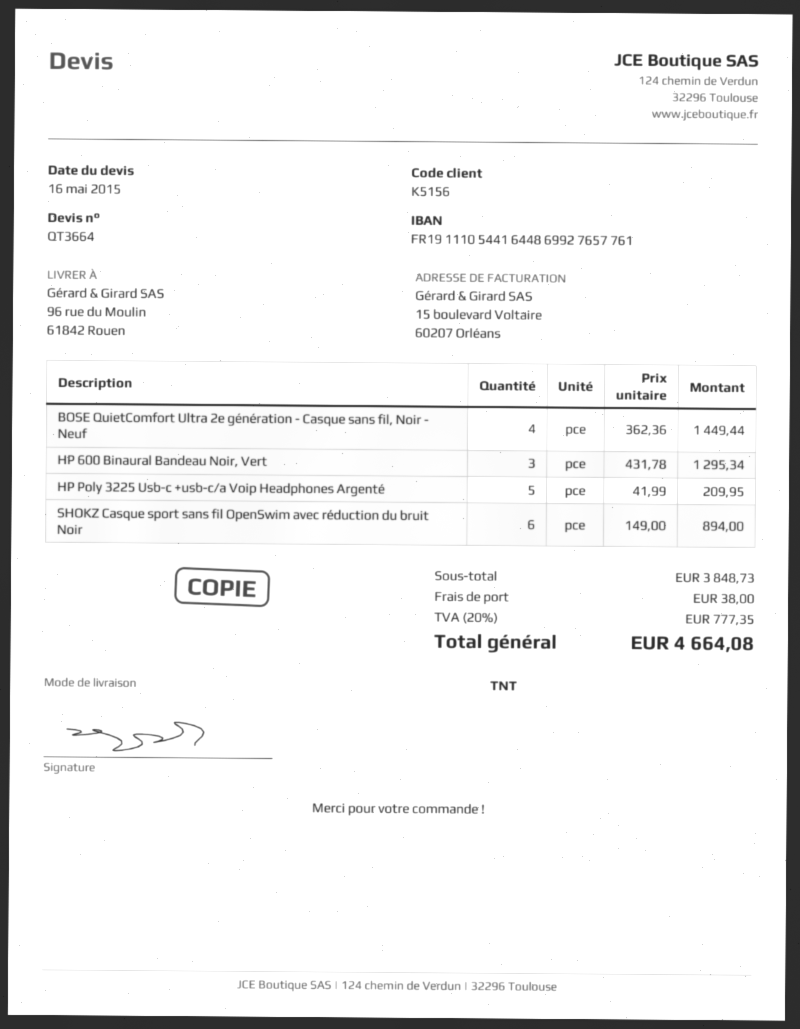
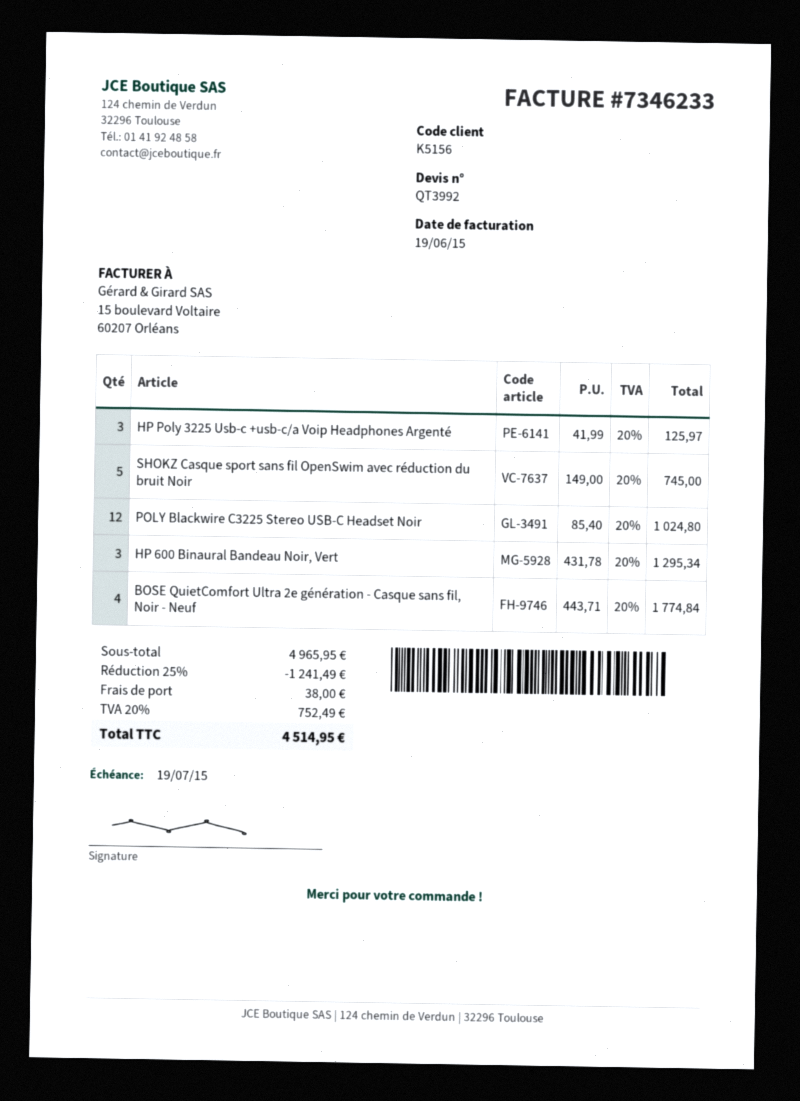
quote number: QT3664 -> QT3992
BOSE QuietComfort Ultra 2e génération - Casque sans fil, Noir - Neuf: 4 x 362.36 = 1449.44 -> 4 x 443.71 = 1774.84
HP Poly 3225 Usb-c +usb-c/a Voip Headphones Argenté: 5 x 41.99 = 209.95 -> 3 x 41.99 = 125.97
SHOKZ Casque sport sans fil OpenSwim avec réduction du bruit Noir: 6 x 149.00 = 894.00 -> 5 x 149.00 = 745.00
POLY Blackwire C3225 Stereo USB-C Headset Noir: none -> 12 x 85.40 = 1024.80
subtotal: 3848.73 -> 4965.95
discount: none -> 25% = 1241.49
tax: 20% = 777.35 -> 20% = 752.49
total: 4664.08 -> 4514.95

